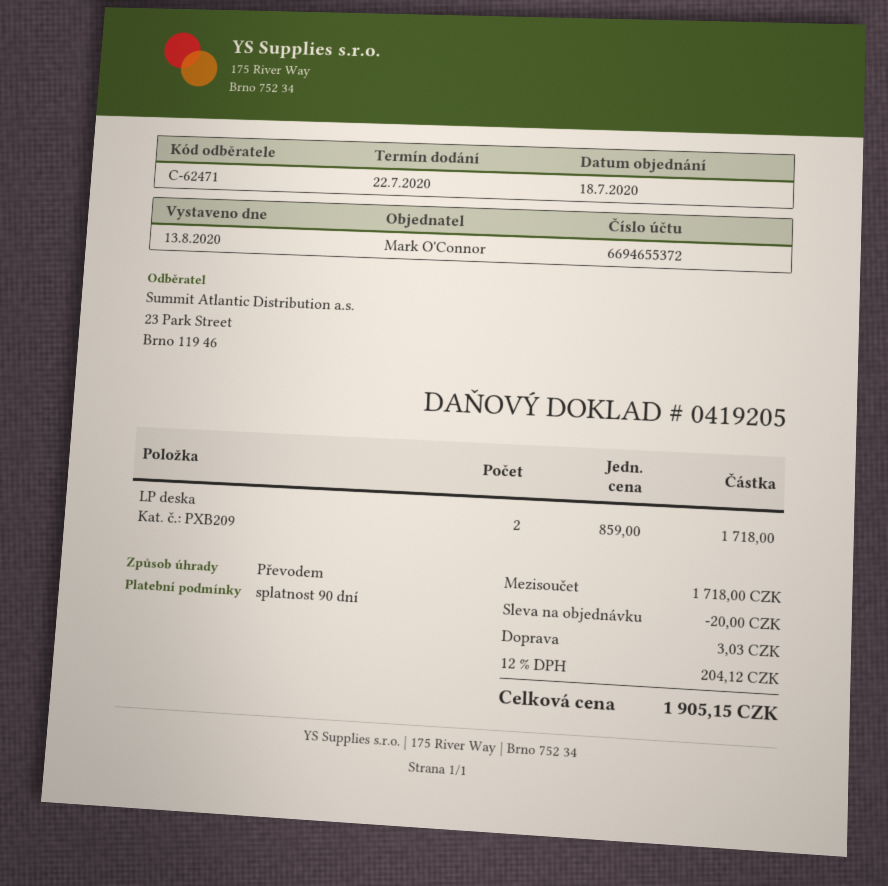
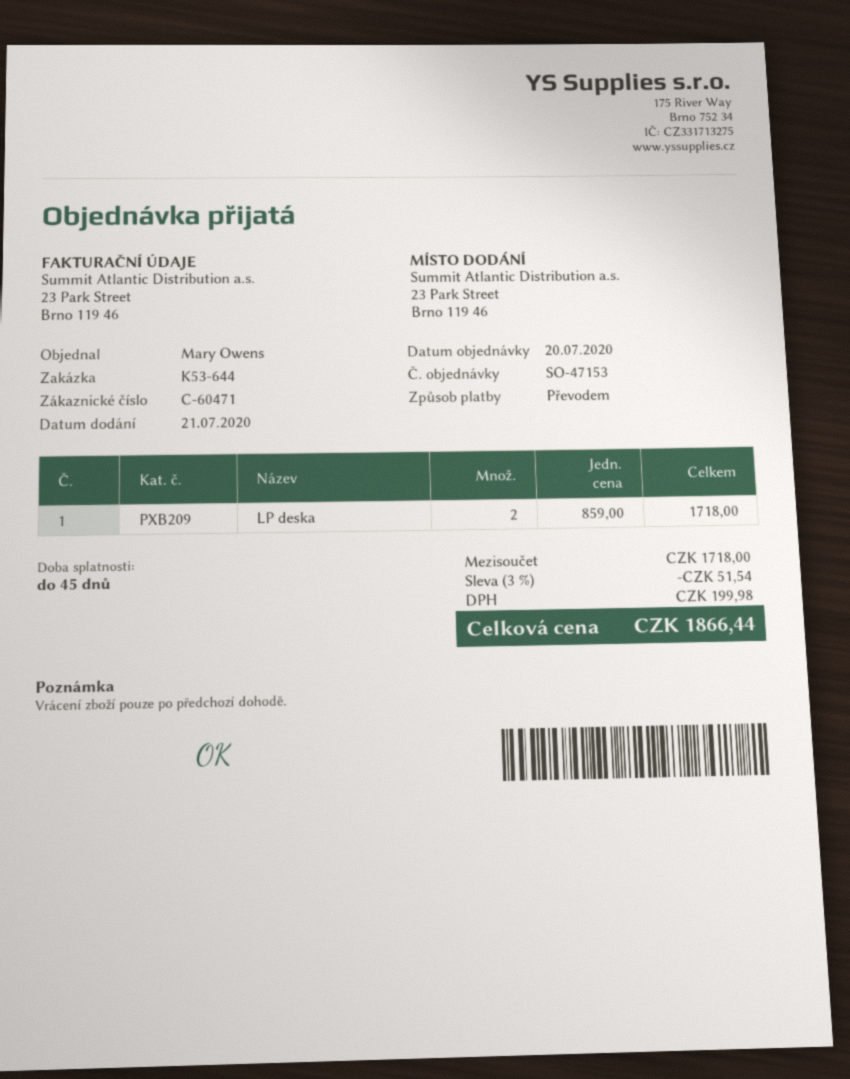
order date: 2020-07-18 -> 2020-07-20
delivery date: 2020-07-22 -> 2020-07-21
payment terms: 90 days -> 45 days
customer number: C-62471 -> C-60471
ordered by: Mark O'Connor -> Mary Owens
discount: 20.00 -> 51.54
shipping: 3.03 -> none
tax: 204.12 -> 199.98
total: 1905.15 -> 1866.44

